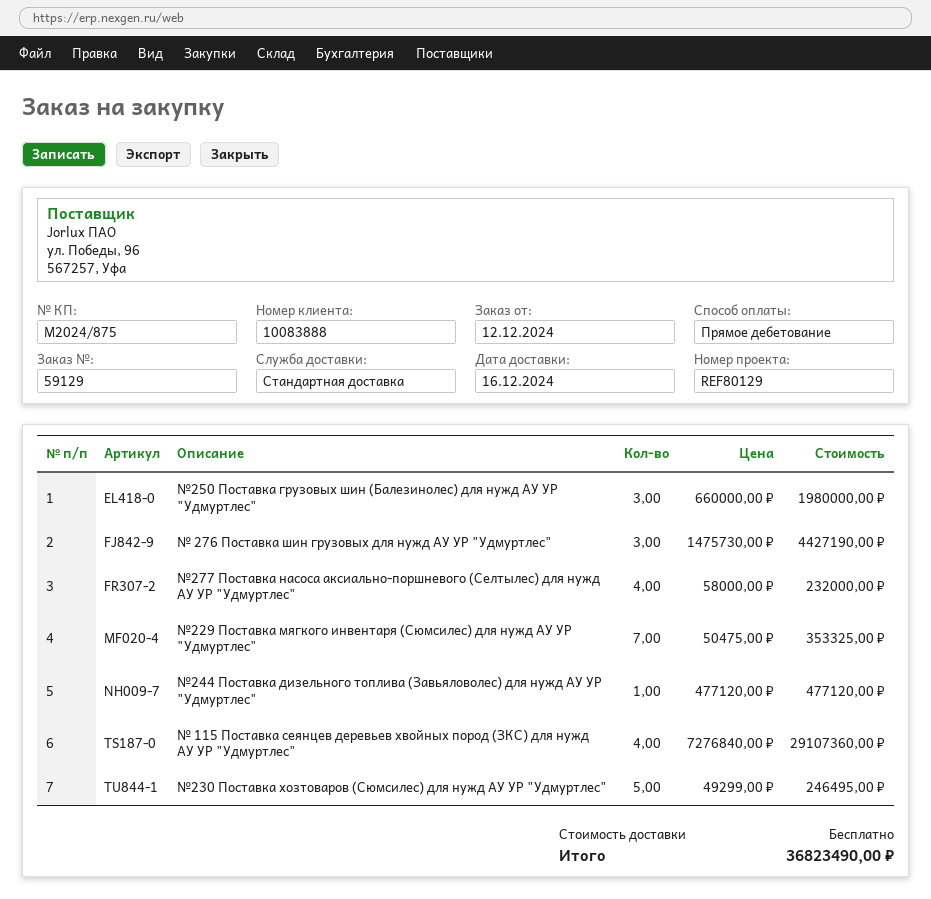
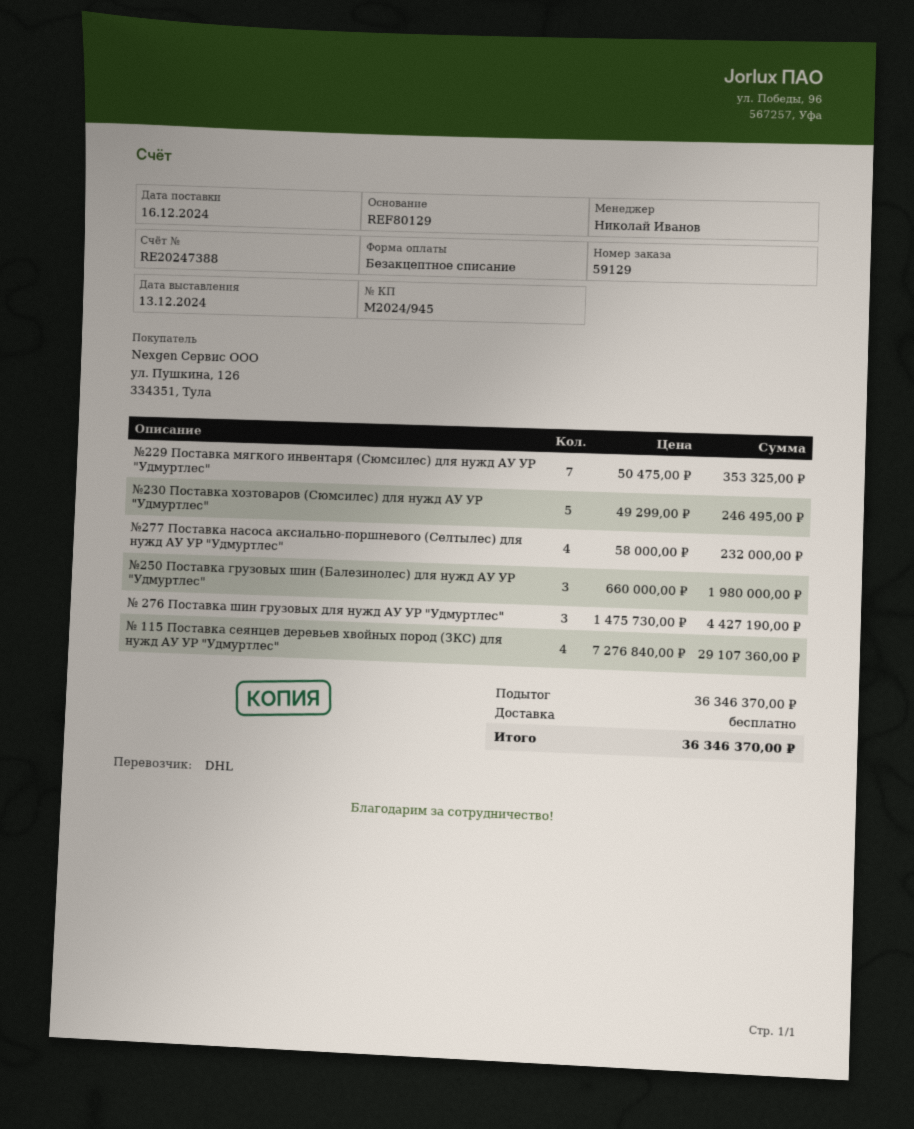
quote number: M2024/875 -> M2024/945
shipping method: standard -> DHL
№244 Поставка дизельного топлива (Завьяловолес) для нужд АУ УР "Удмуртлес": 1 x 477120.00 = 477120.00 -> none
total: 36823490.00 -> 36346370.00

